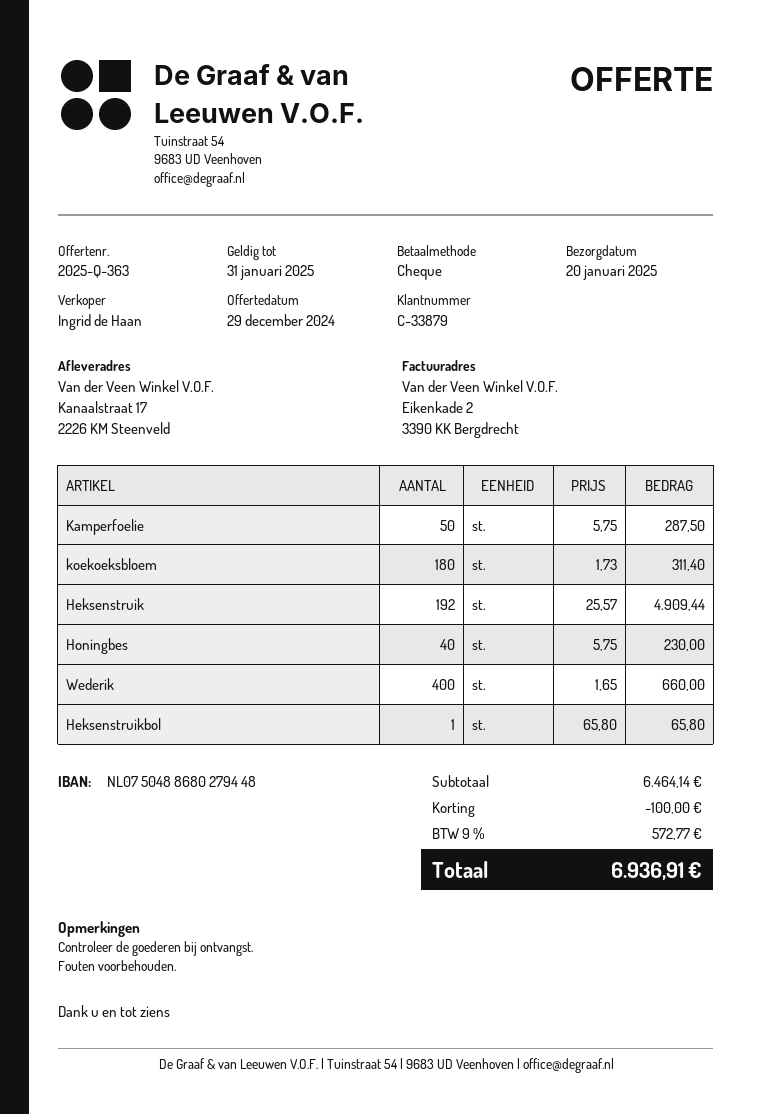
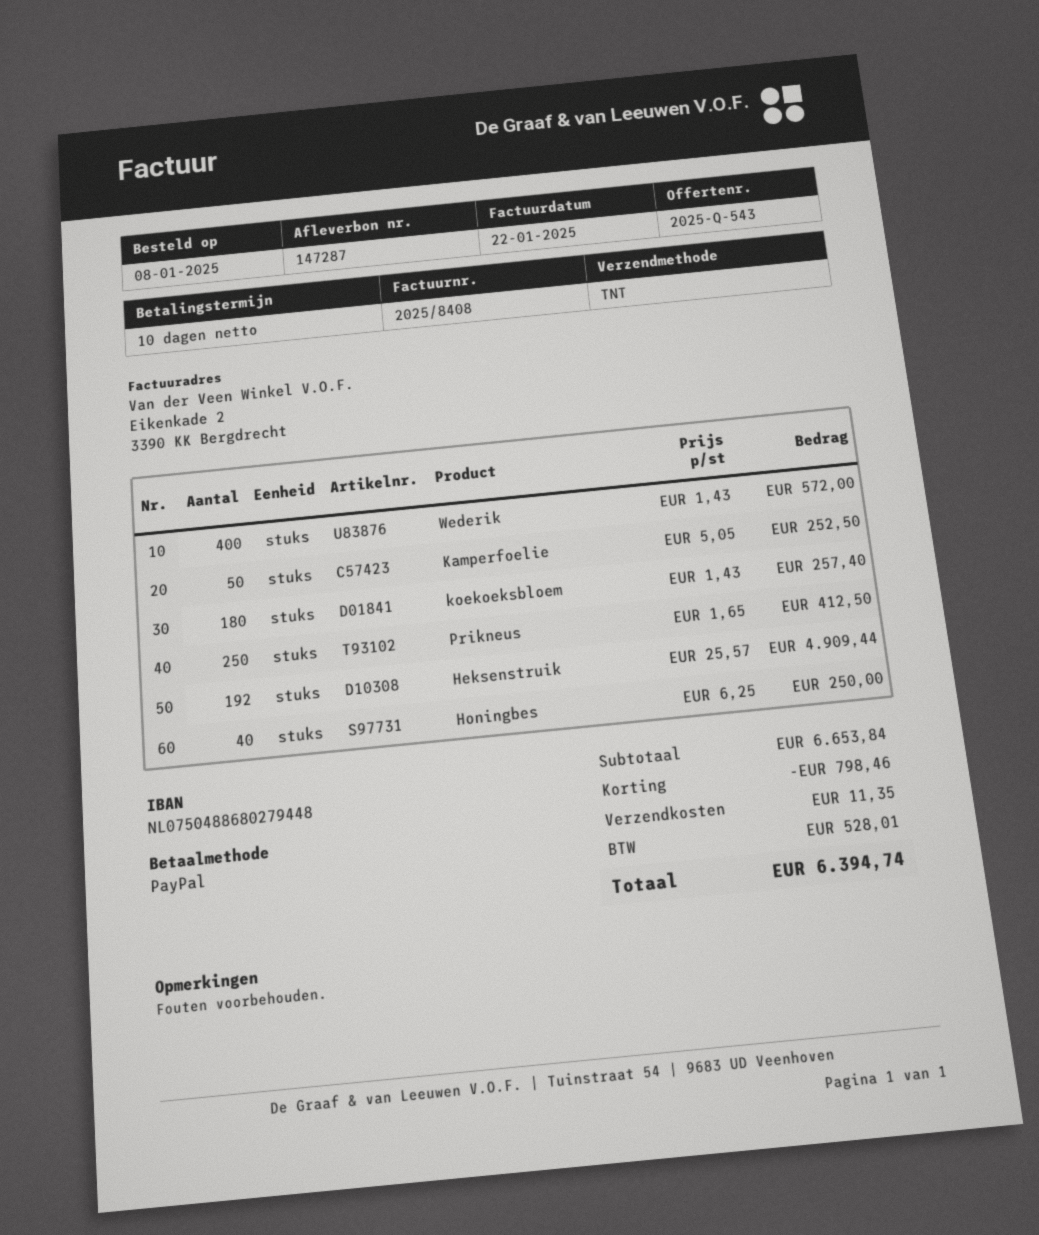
quote number: 2025-Q-363 -> 2025-Q-543
payment method: cheque -> PayPal
Kamperfoelie: 50 x 5.75 = 287.50 -> 50 x 5.05 = 252.50
koekoeksbloem: 180 x 1.73 = 311.40 -> 180 x 1.43 = 257.40
Honingbes: 40 x 5.75 = 230.00 -> 40 x 6.25 = 250.00
Wederik: 400 x 1.65 = 660.00 -> 400 x 1.43 = 572.00
Heksenstruikbol: 1 x 65.80 = 65.80 -> none
Prikneus: none -> 250 x 1.65 = 412.50
subtotal: 6464.14 -> 6653.84
discount: 100.00 -> 798.46
shipping: none -> 11.35
tax: 572.77 -> 528.01
total: 6936.91 -> 6394.74

